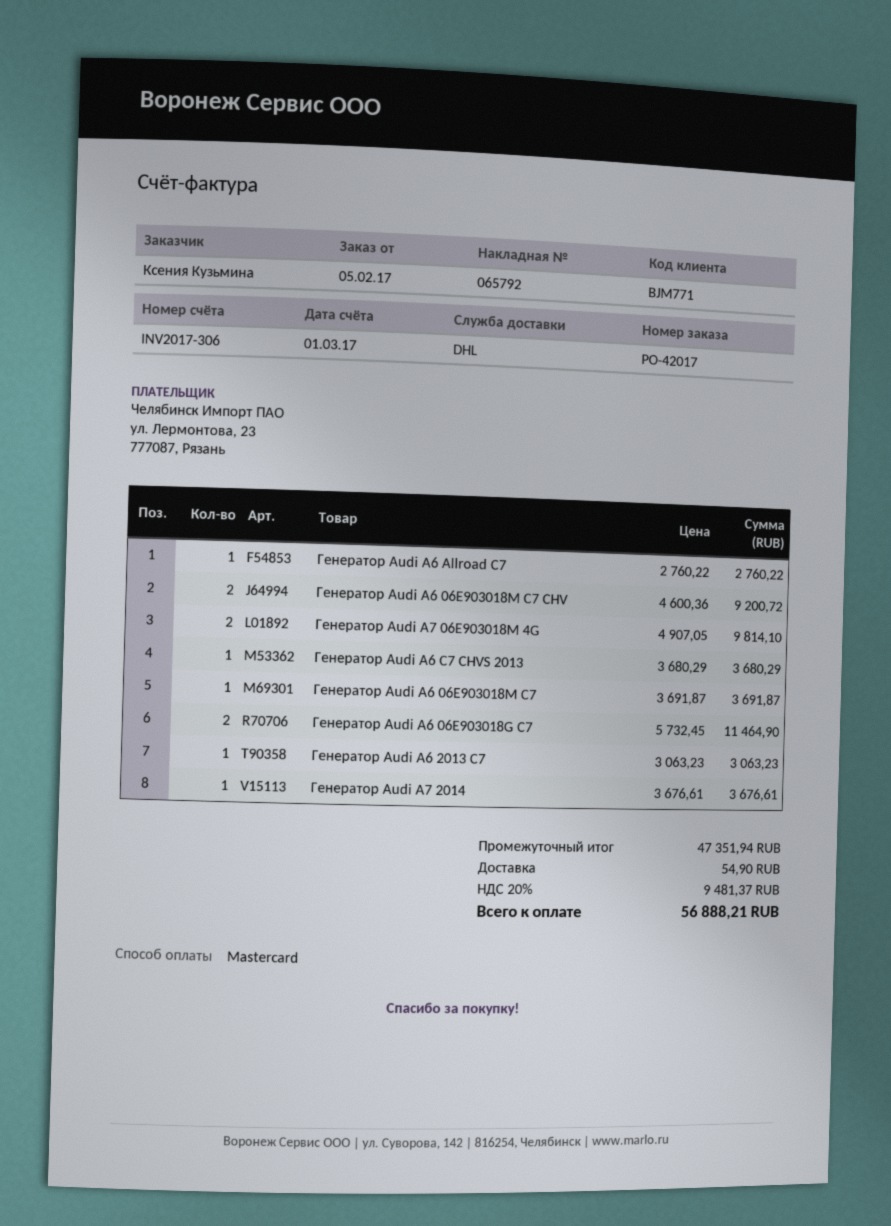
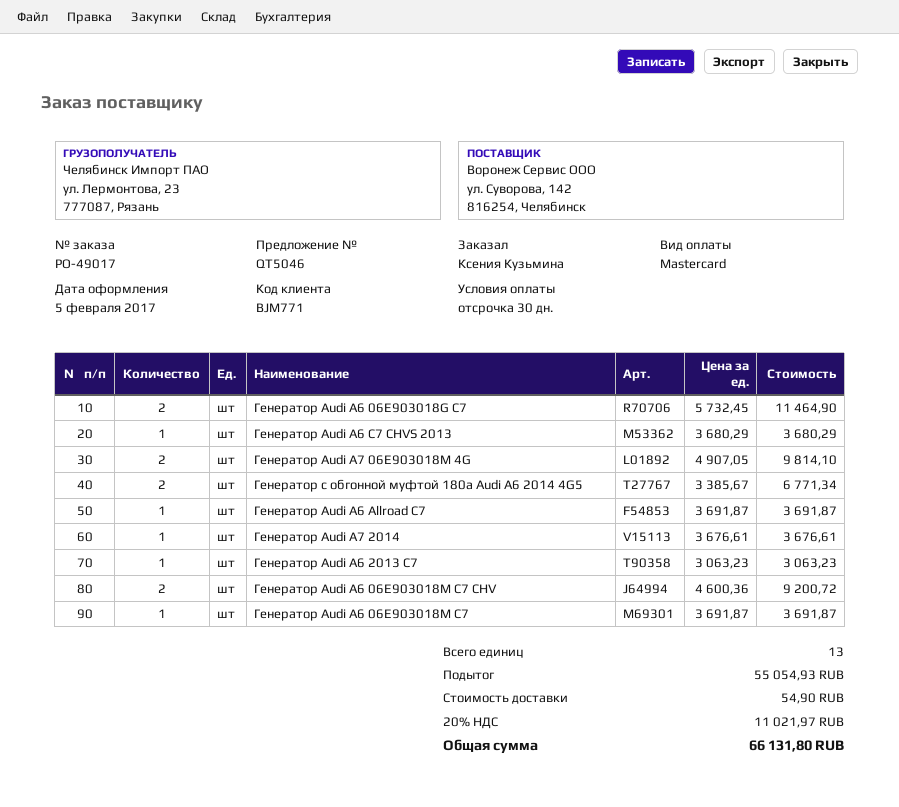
order number: PO-42017 -> PO-49017
Генератор Audi A6 Allroad C7: 1 x 2760.22 = 2760.22 -> 1 x 3691.87 = 3691.87
Генератор с обгонной муфтой 180a Audi A6 2014 4G5: none -> 2 x 3385.67 = 6771.34
subtotal: 47351.94 -> 55054.93
tax: 20% = 9481.37 -> 20% = 11021.97
total: 56888.21 -> 66131.80

